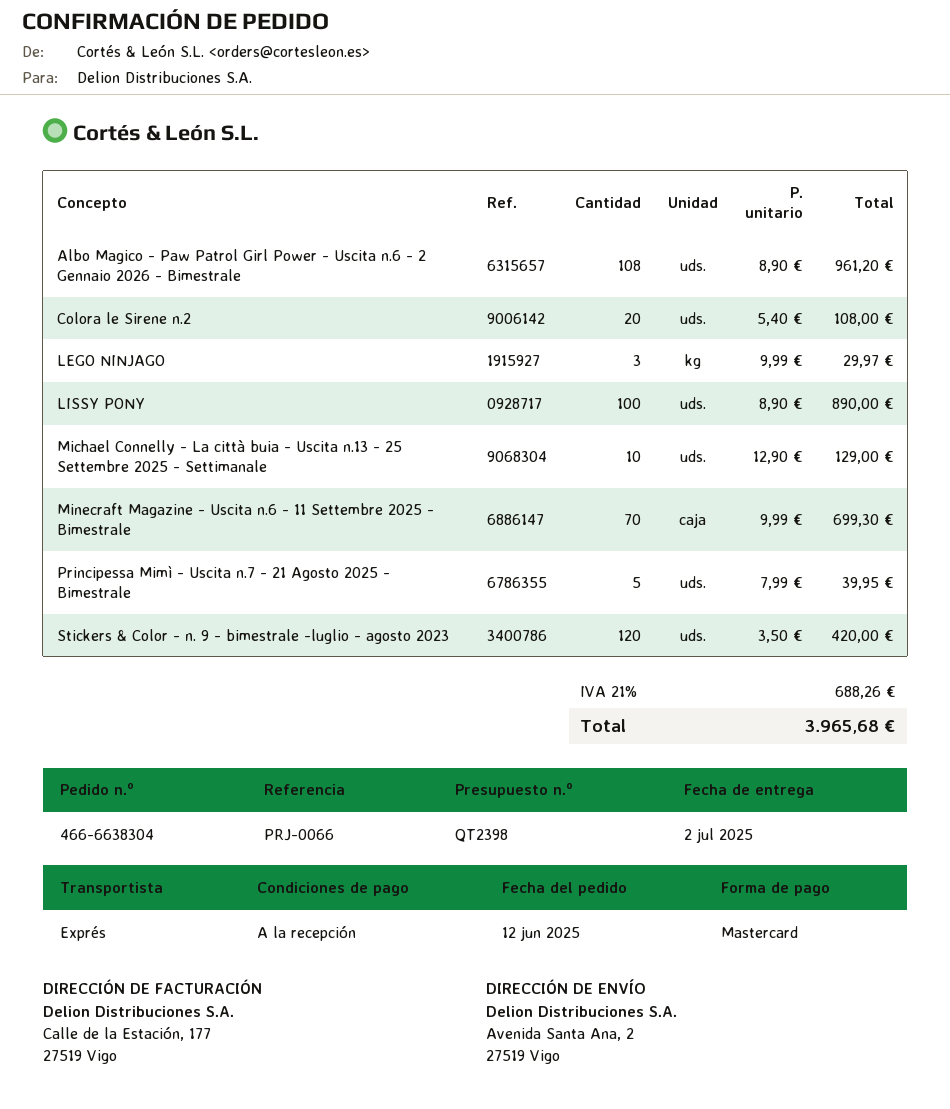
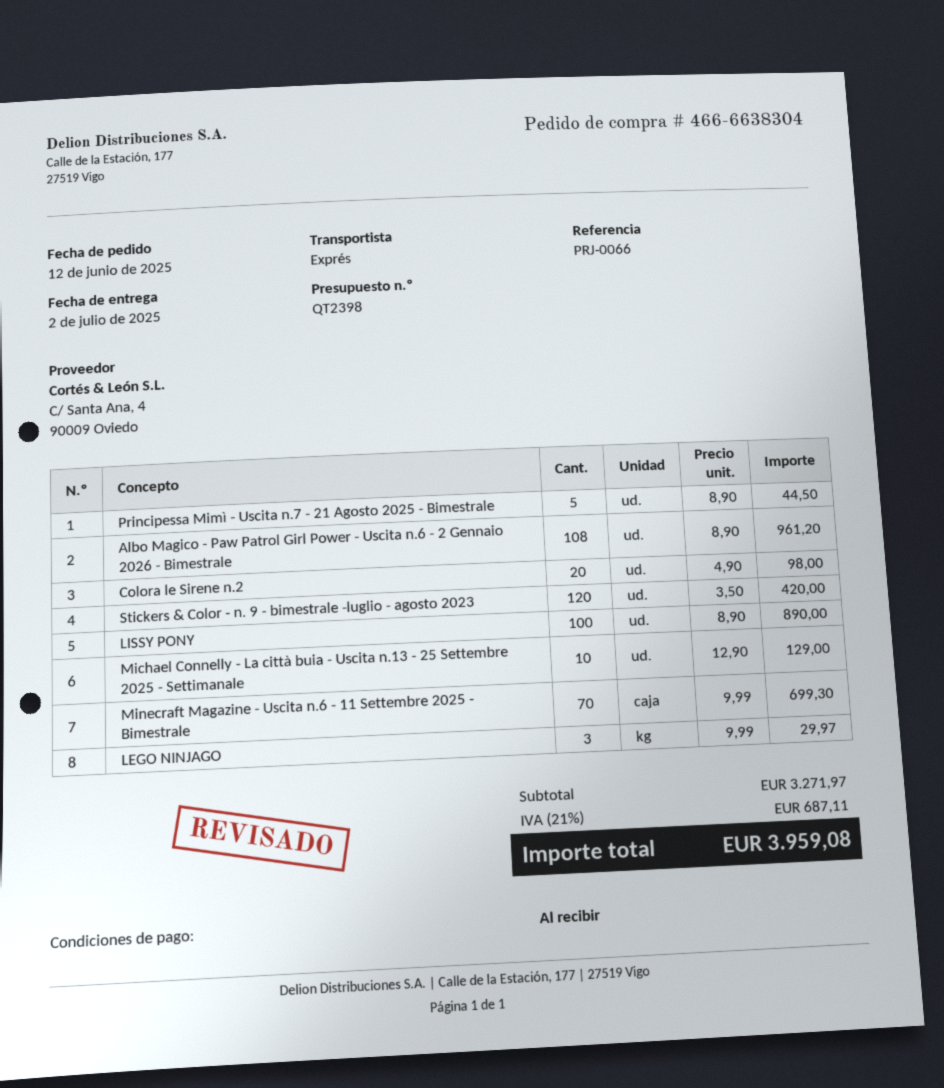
Colora le Sirene n.2: 20 x 5.40 = 108.00 -> 20 x 4.90 = 98.00
Principessa Mimì - Uscita n.7 - 21 Agosto 2025 - Bimestrale: 5 x 7.99 = 39.95 -> 5 x 8.90 = 44.50
tax: 21% = 688.26 -> 21% = 687.11
total: 3965.68 -> 3959.08

